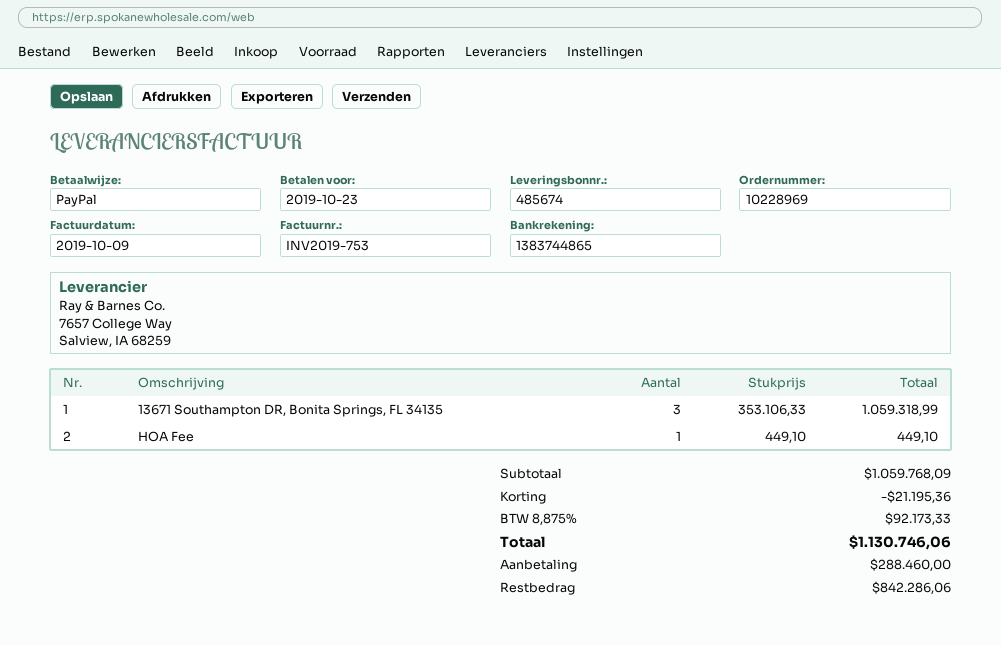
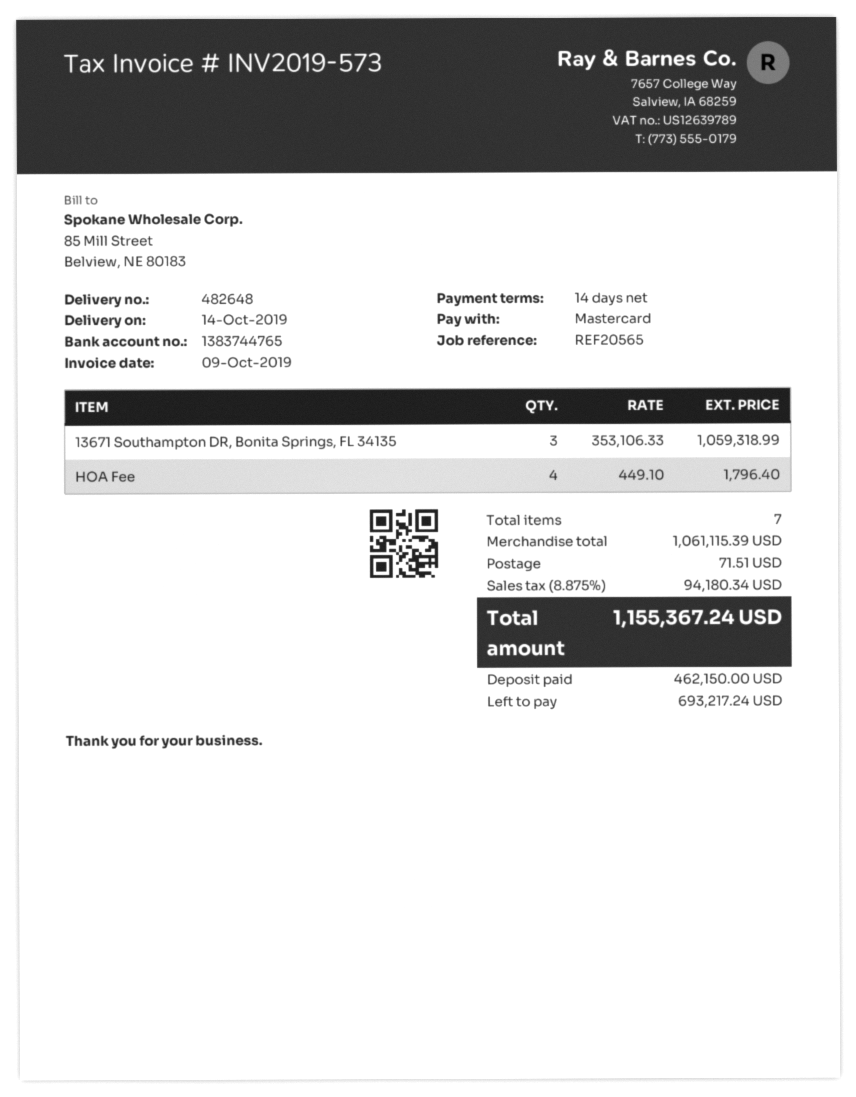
delivery note number: 485674 -> 482648
invoice number: INV2019-753 -> INV2019-573
payment method: PayPal -> Mastercard
bank account: 1383744865 -> 1383744765
HOA Fee: 1 x 449.10 = 449.10 -> 4 x 449.10 = 1796.40
subtotal: 1059768.09 -> 1061115.39
discount: 21195.36 -> none
shipping: none -> 71.51
tax: 8.875% = 92173.33 -> 8.875% = 94180.34
total: 1130746.06 -> 1155367.24
deposit: 288460.00 -> 462150.00
balance: 842286.06 -> 693217.24

